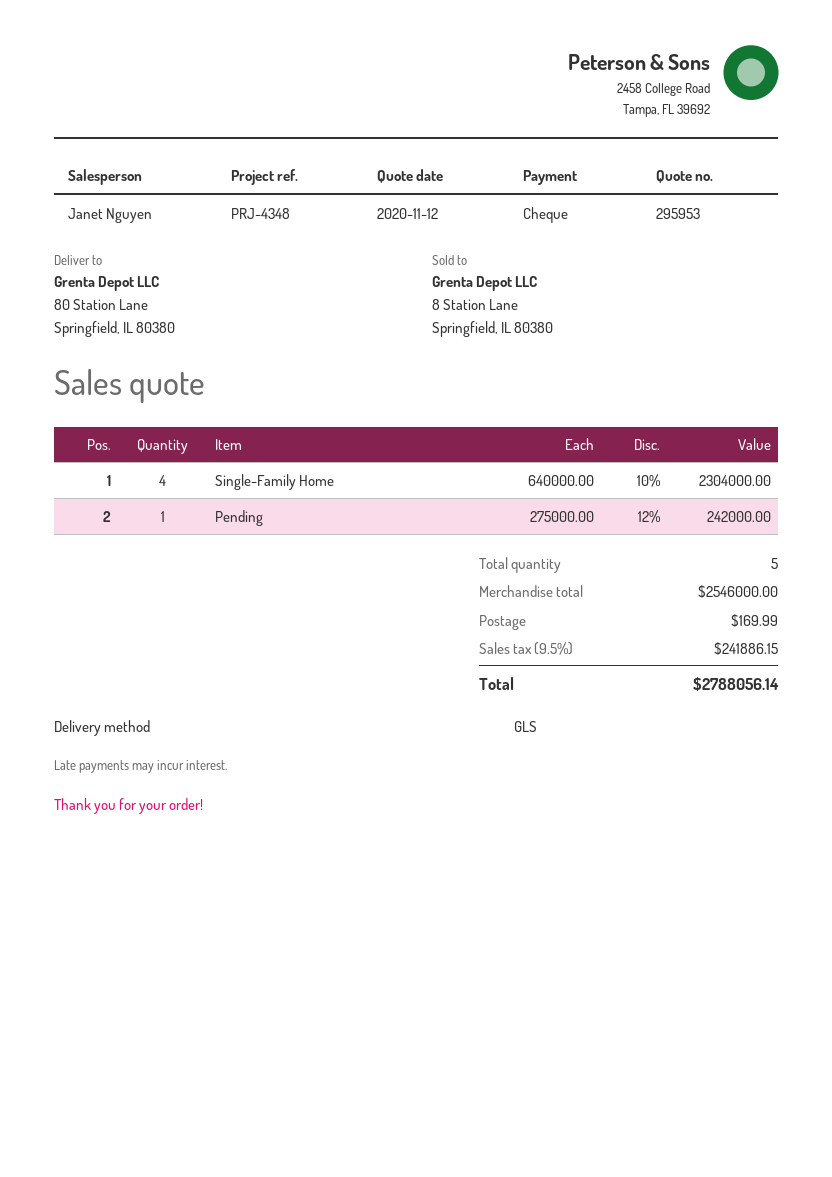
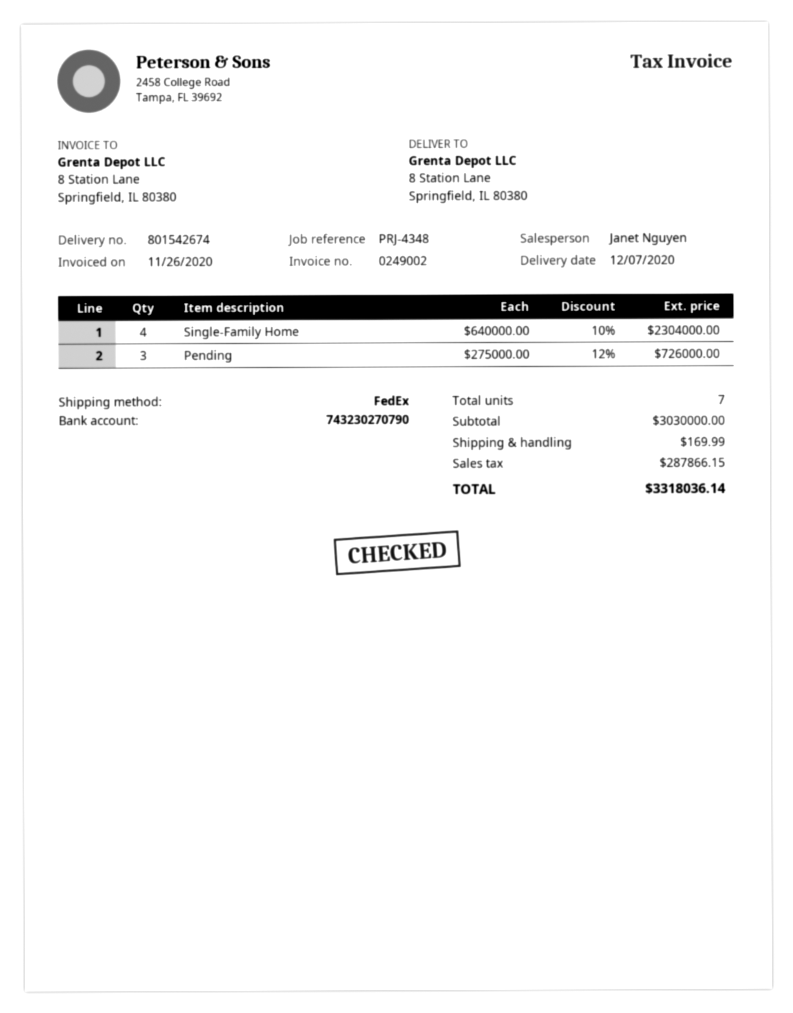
shipping method: GLS -> FedEx
ship to: 80 Station Lane, Springfield, IL 80380 -> 8 Station Lane, Springfield, IL 80380
Pending: 1 x 275000.00 - 12% = 242000.00 -> 3 x 275000.00 - 12% = 726000.00
total quantity: 5 -> 7
subtotal: 2546000.00 -> 3030000.00
tax: 241886.15 -> 287866.15
total: 2788056.14 -> 3318036.14

